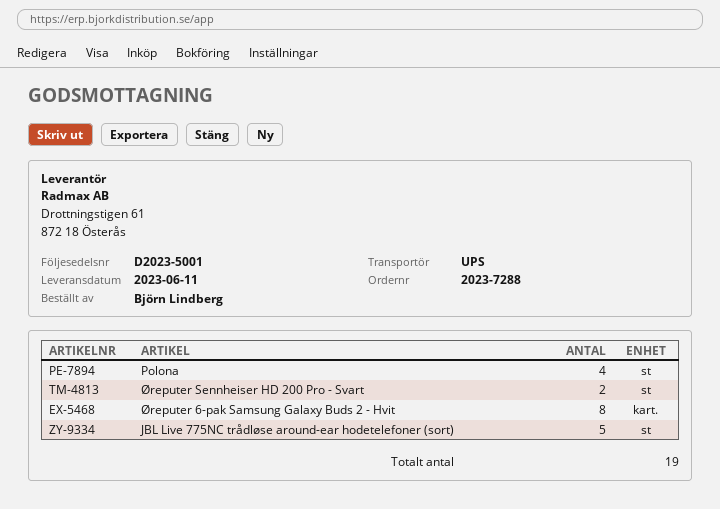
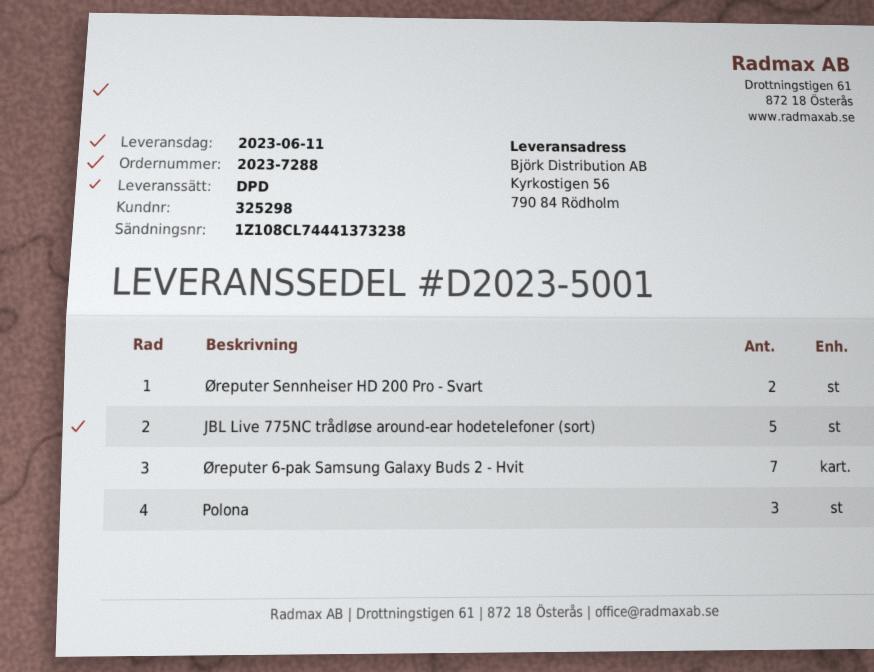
shipping method: UPS -> DPD
Polona: 4 -> 3
Øreputer 6-pak Samsung Galaxy Buds 2 - Hvit: 8 -> 7

